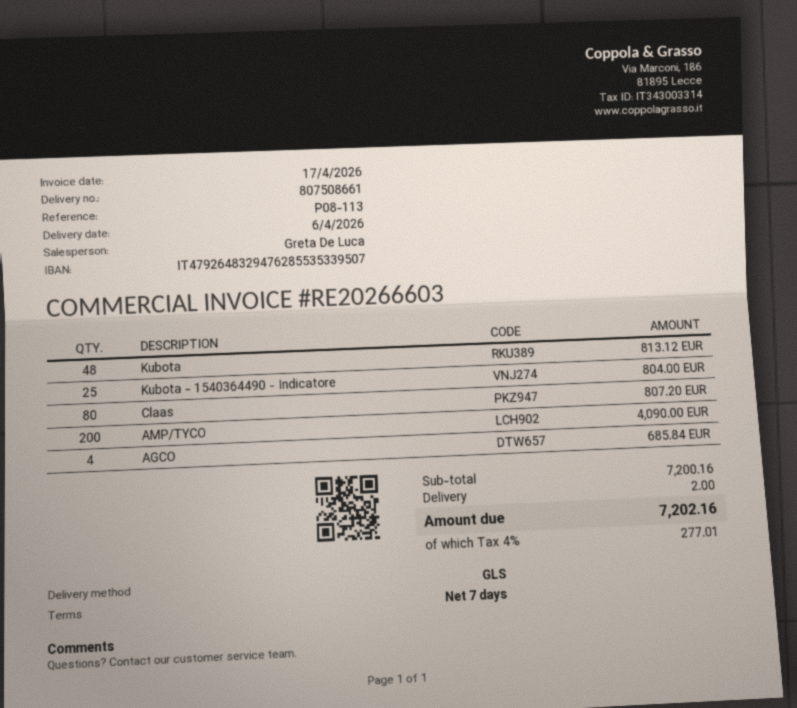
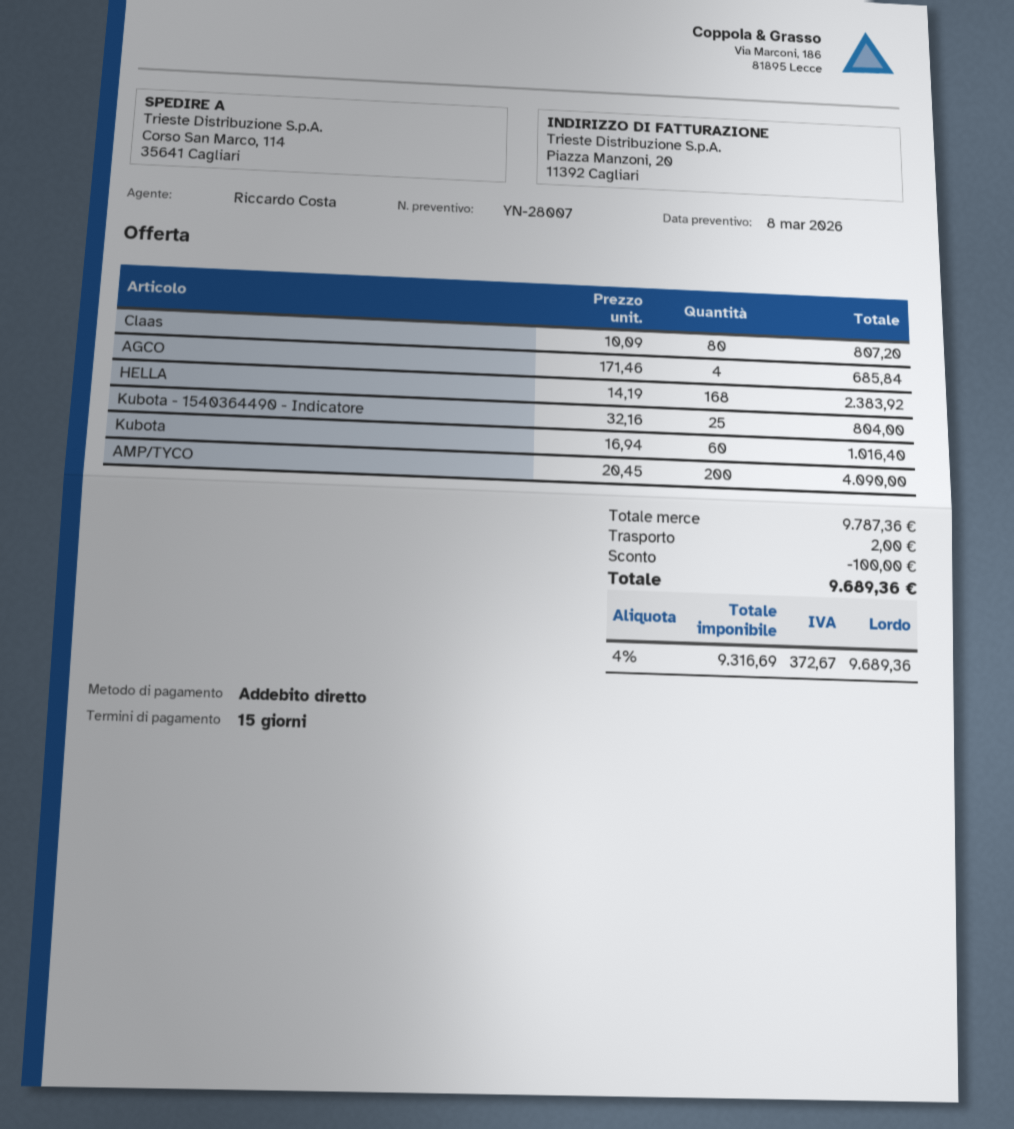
payment terms: 7 days -> 15 days
sales rep: Greta De Luca -> Riccardo Costa
Kubota: 48 for 813.12 -> 60 for 1016.40
HELLA: none -> 168 for 2383.92
subtotal: 7200.16 -> 9787.36
discount: none -> 100.00
tax: 4% = 277.01 -> 4% = 372.67
total: 7202.16 -> 9689.36

